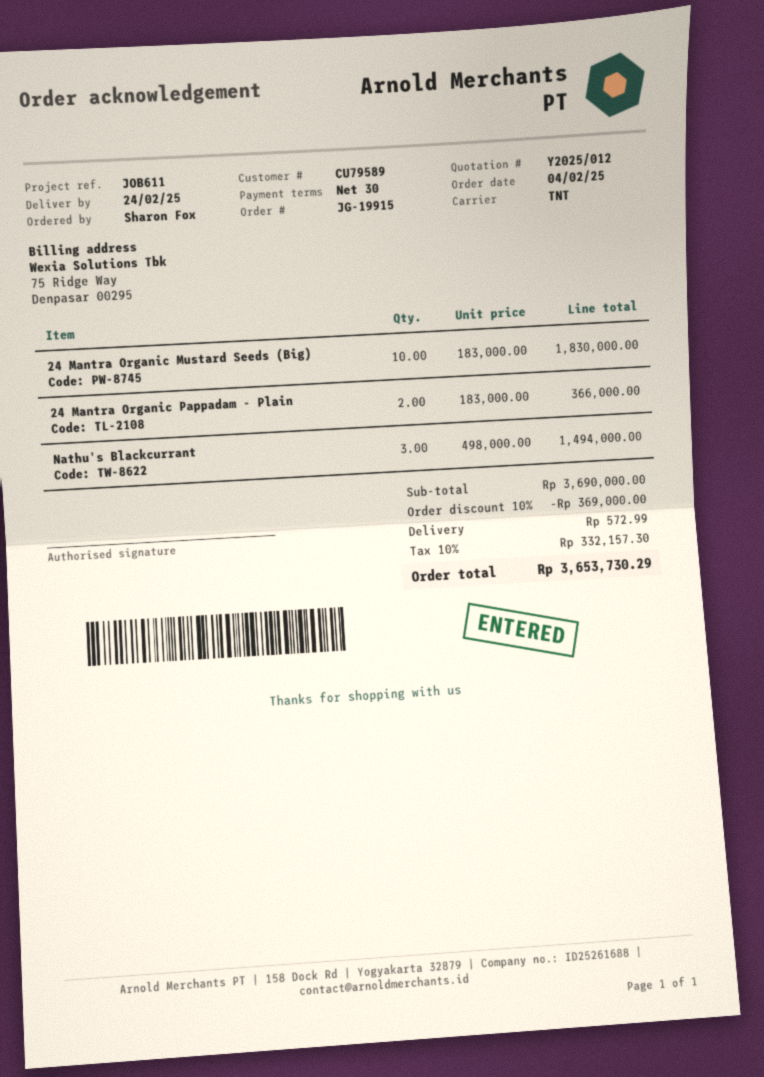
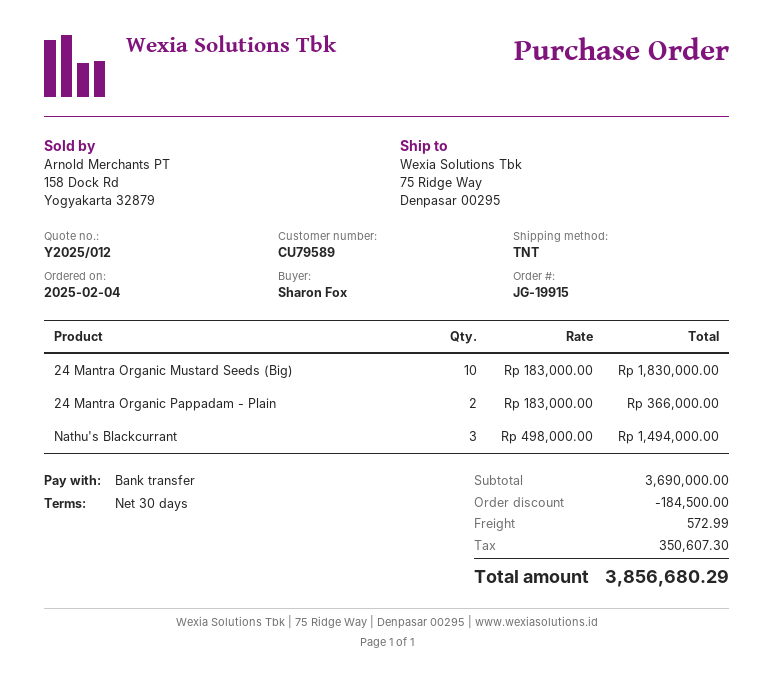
discount: 369000.00 -> 184500.00
tax: 332157.30 -> 350607.30
total: 3653730.29 -> 3856680.29

